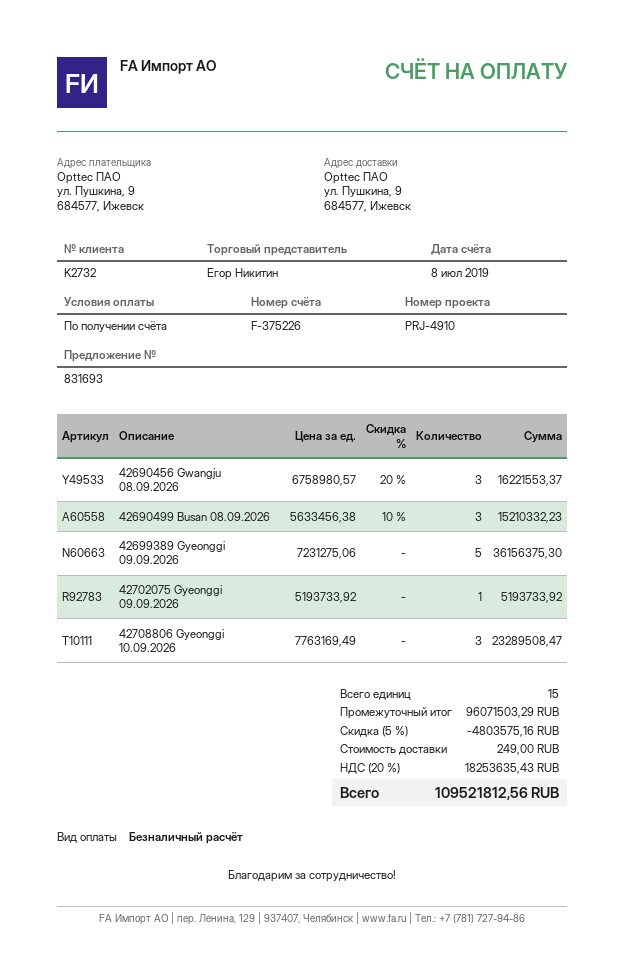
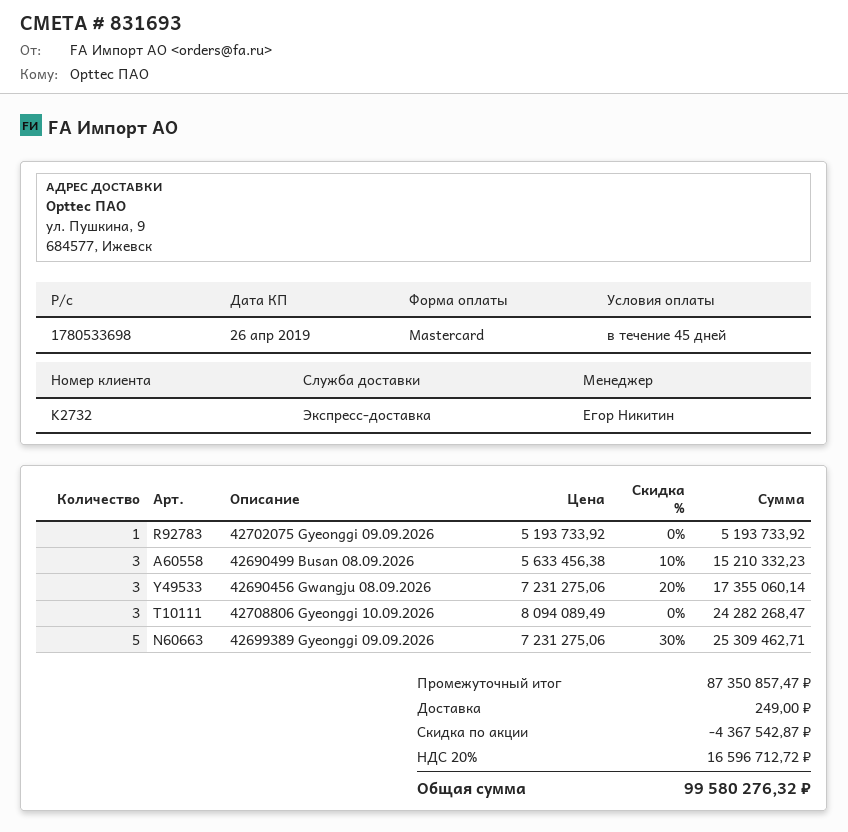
payment terms: on receipt -> 45 days
payment method: bank transfer -> Mastercard
42690456 Gwangju 08.09.2026: 3 x 6758980.57 - 20% = 16221553.37 -> 3 x 7231275.06 - 20% = 17355060.14
42699389 Gyeonggi 09.09.2026: 5 x 7231275.06 = 36156375.30 -> 5 x 7231275.06 - 30% = 25309462.71
42708806 Gyeonggi 10.09.2026: 3 x 7763169.49 = 23289508.47 -> 3 x 8094089.49 = 24282268.47
subtotal: 96071503.29 -> 87350857.47
discount: 4803575.16 -> 4367542.87
tax: 20% = 18253635.43 -> 20% = 16596712.72
total: 109521812.56 -> 99580276.32

